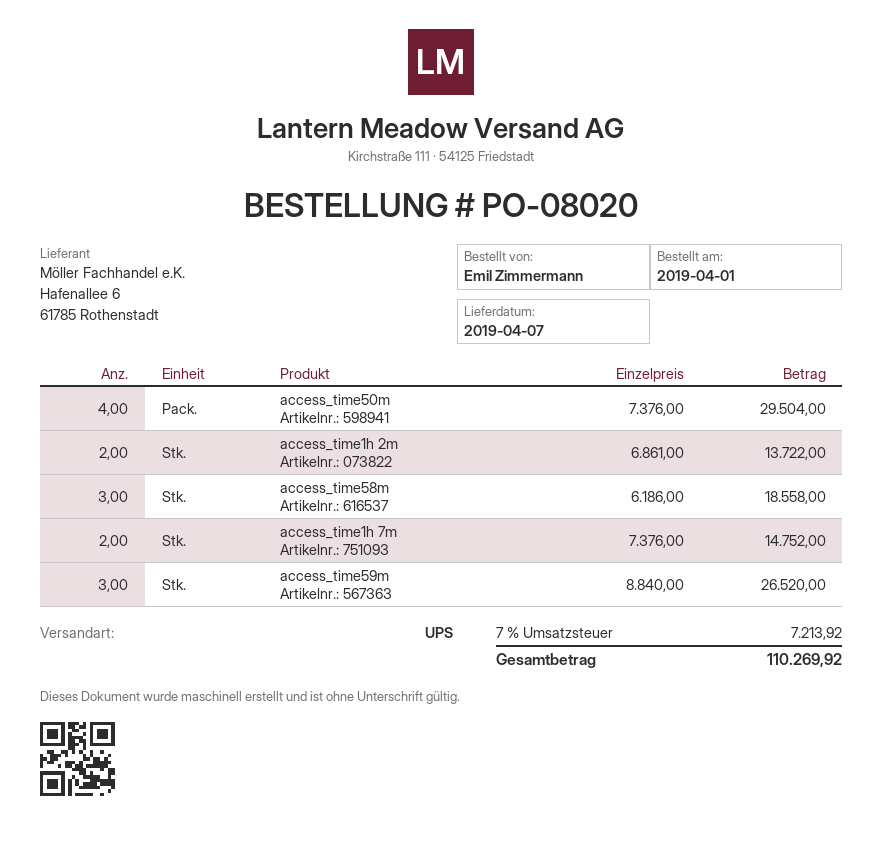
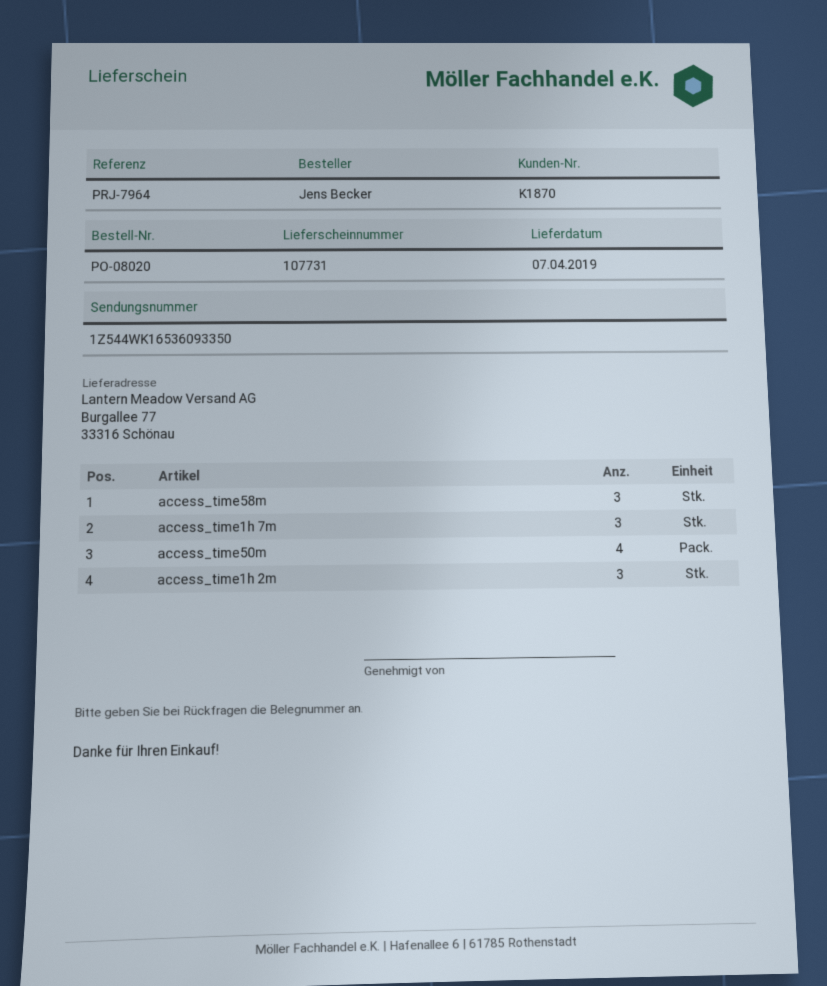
ordered by: Emil Zimmermann -> Jens Becker
access_time1h 2m: 2 -> 3
access_time1h 7m: 2 -> 3
access_time59m: 3 -> none

